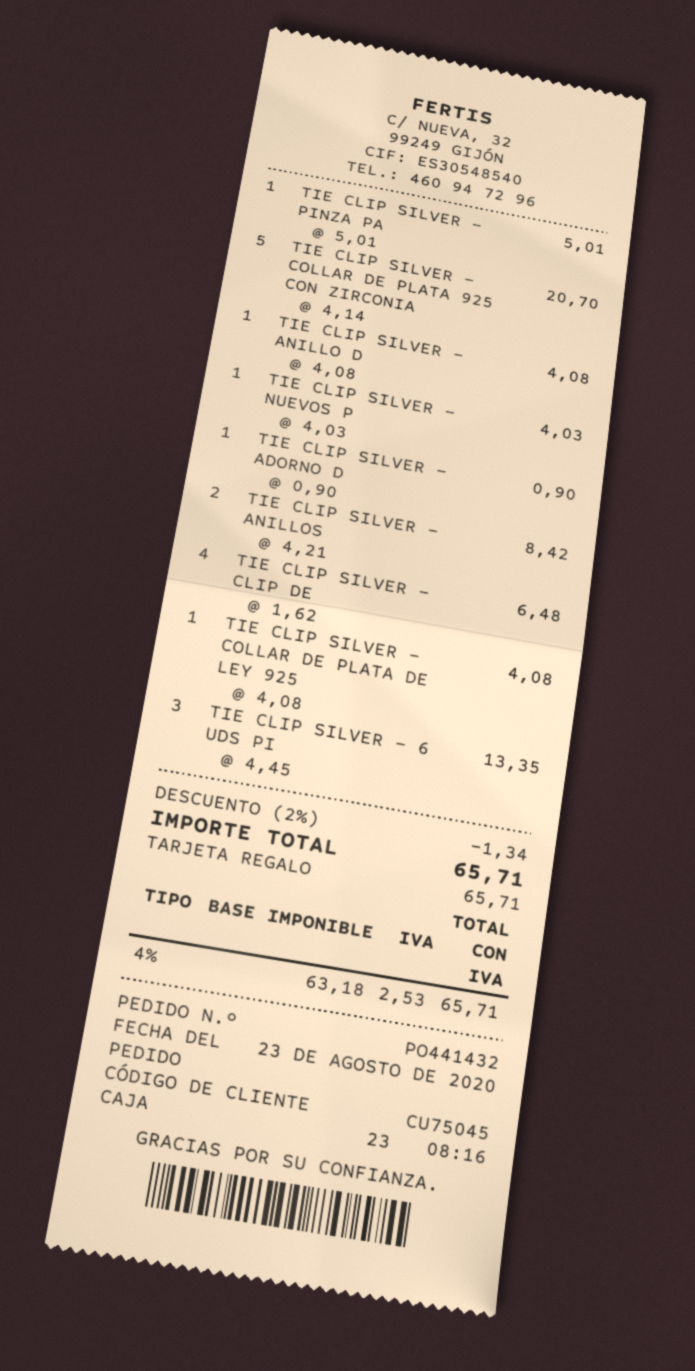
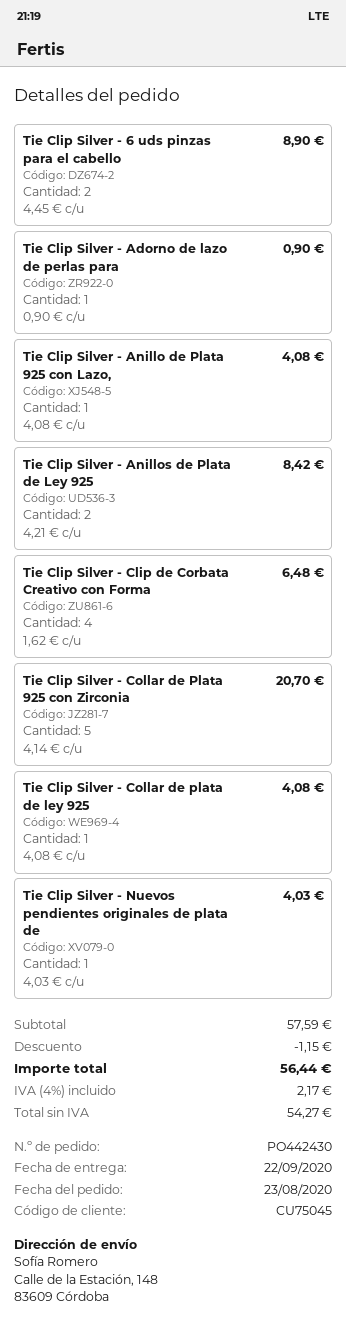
order number: PO441432 -> PO442430
TIE CLIP SILVER - PINZA PA: 1 x 5.01 = 5.01 -> none
TIE CLIP SILVER - 6 UDS PI: 3 x 4.45 = 13.35 -> 2 x 4.45 = 8.90
discount: 1.34 -> 1.15
net: 63.18 -> 54.27
tax: 4% = 2.53 -> 4% = 2.17
total: 65.71 -> 56.44

